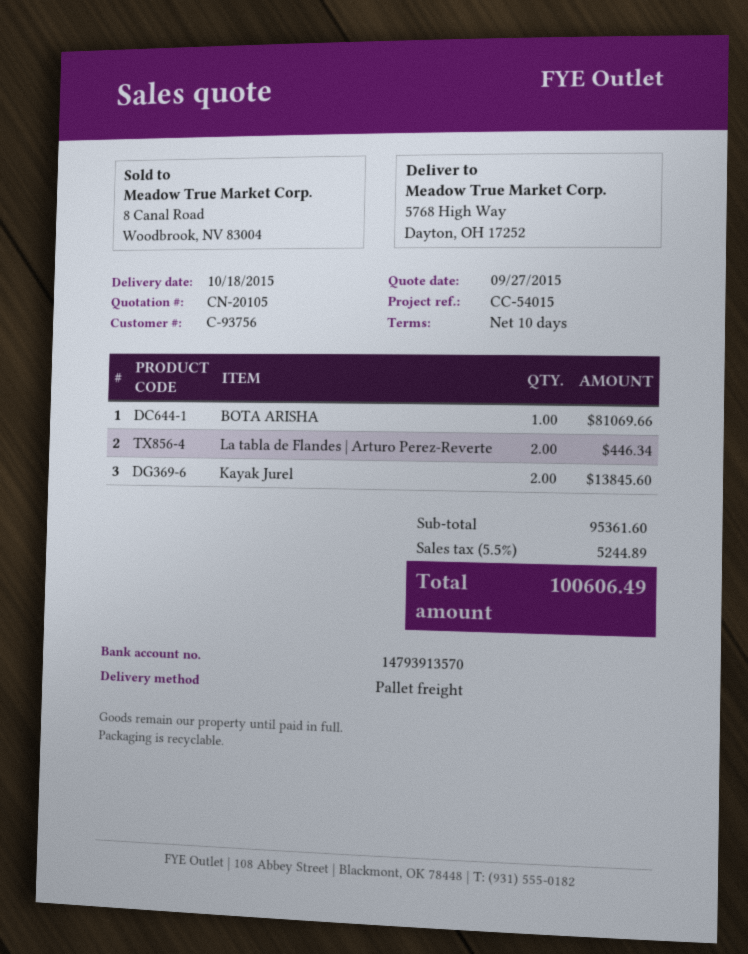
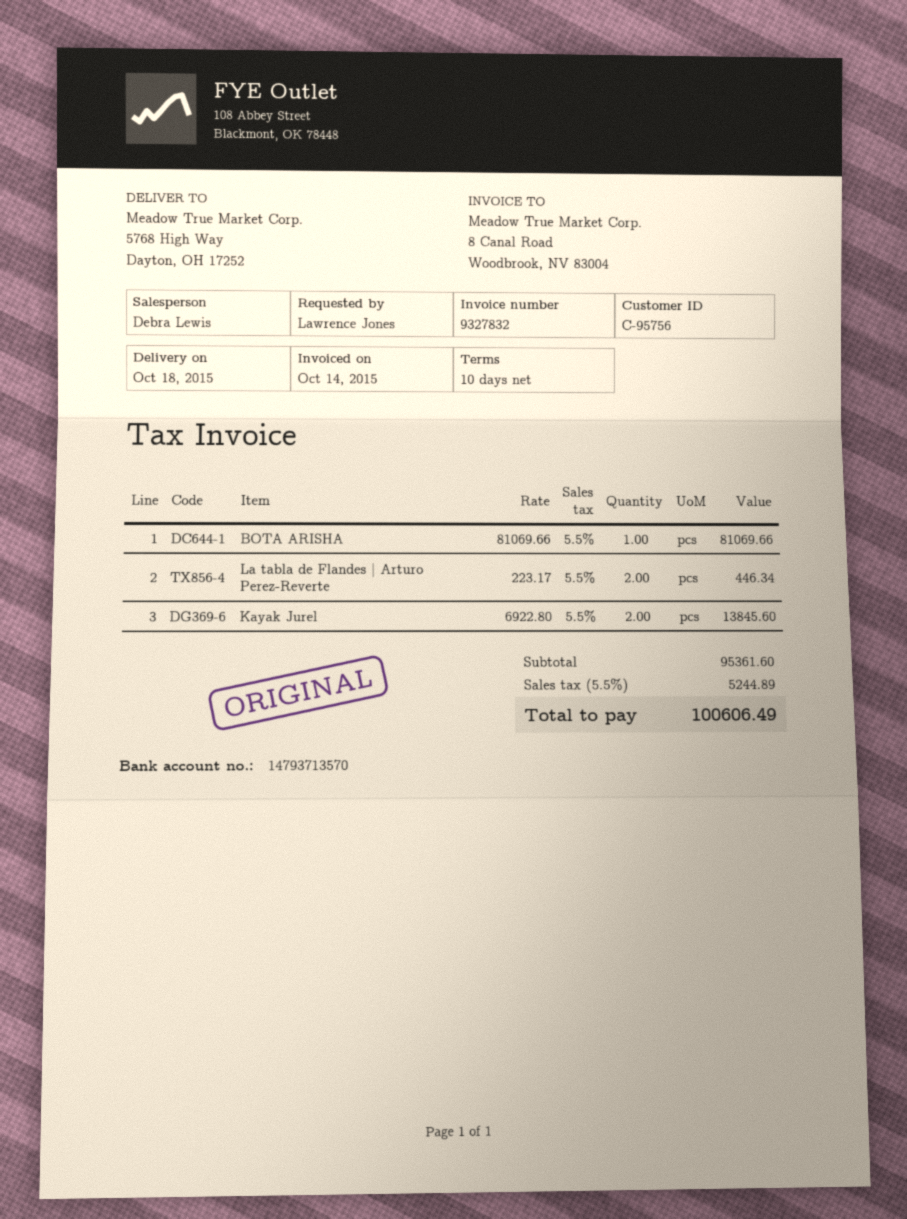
customer number: C-93756 -> C-95756
bank account: 14793913570 -> 14793713570

